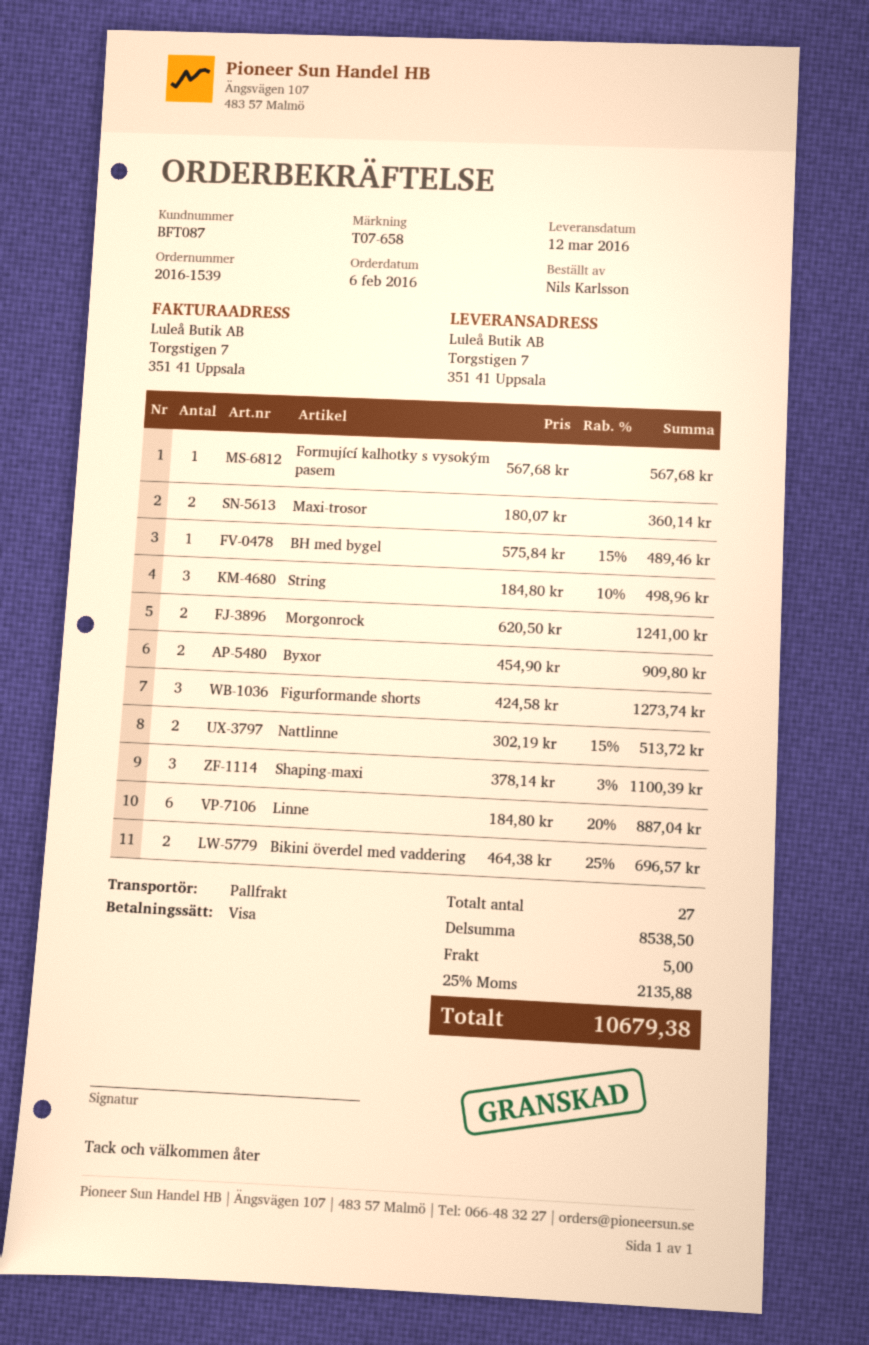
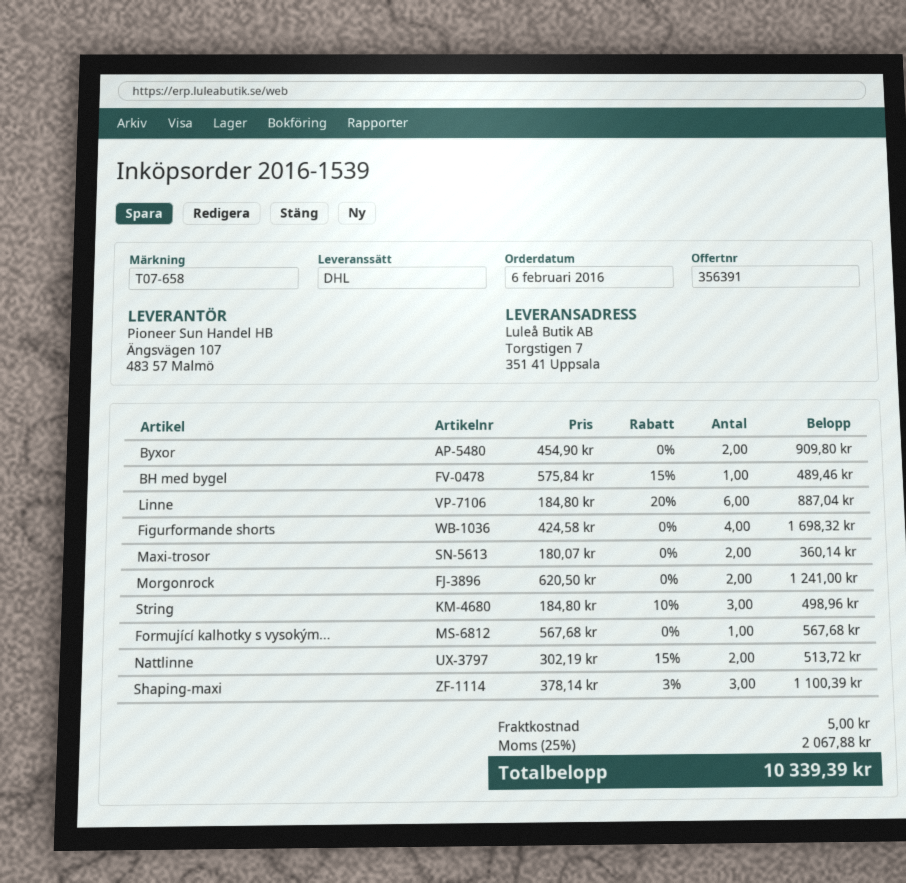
shipping method: pallet freight -> DHL
Figurformande shorts: 3 x 424.58 = 1273.74 -> 4 x 424.58 = 1698.32
Bikini överdel med vaddering: 2 x 464.38 - 25% = 696.57 -> none
tax: 25% = 2135.88 -> 25% = 2067.88
total: 10679.38 -> 10339.39

